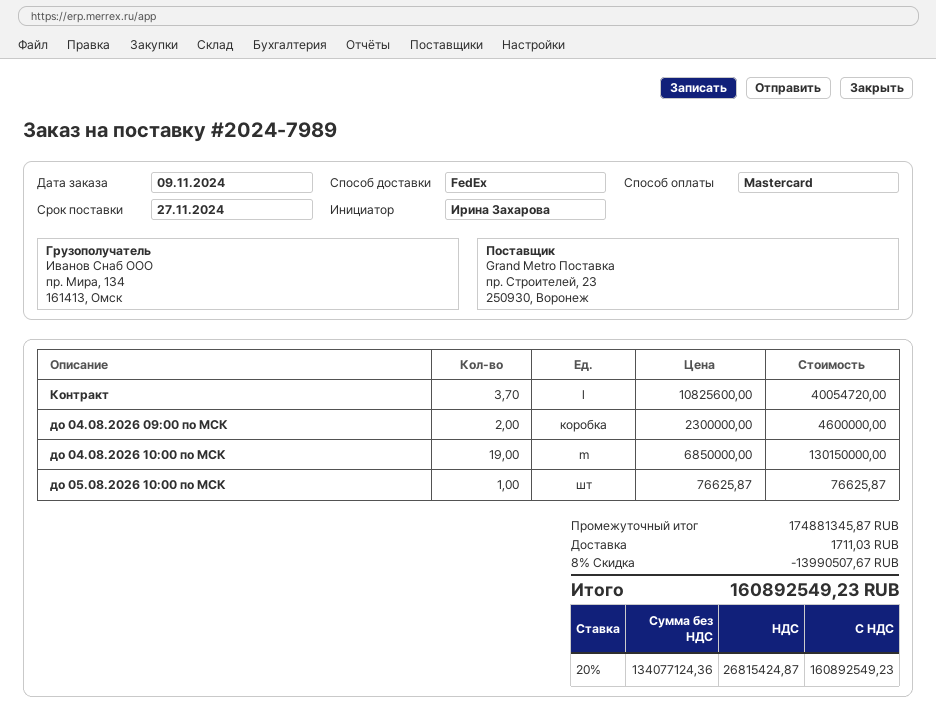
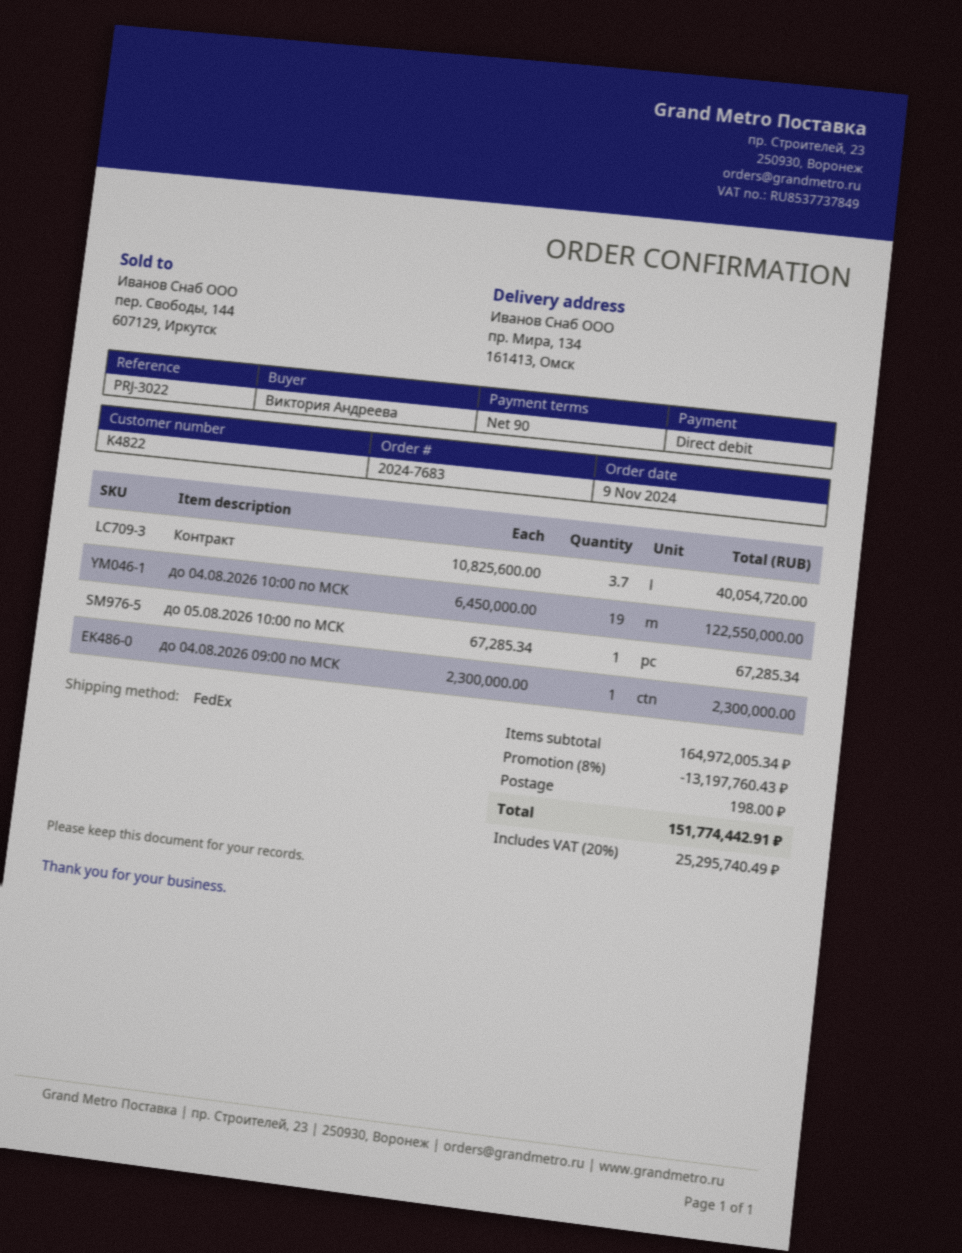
order number: 2024-7989 -> 2024-7683
ordered by: Ирина Захарова -> Виктория Андреева
payment method: Mastercard -> direct debit
до 04.08.2026 09:00 по МСК: 2 x 2300000.00 = 4600000.00 -> 1 x 2300000.00 = 2300000.00
до 04.08.2026 10:00 по МСК: 19 x 6850000.00 = 130150000.00 -> 19 x 6450000.00 = 122550000.00
до 05.08.2026 10:00 по МСК: 1 x 76625.87 = 76625.87 -> 1 x 67285.34 = 67285.34
subtotal: 174881345.87 -> 164972005.34
discount: 8% = 13990507.67 -> 8% = 13197760.43
shipping: 1711.03 -> 198.00
tax: 20% = 26815424.87 -> 20% = 25295740.49
total: 160892549.23 -> 151774442.91

